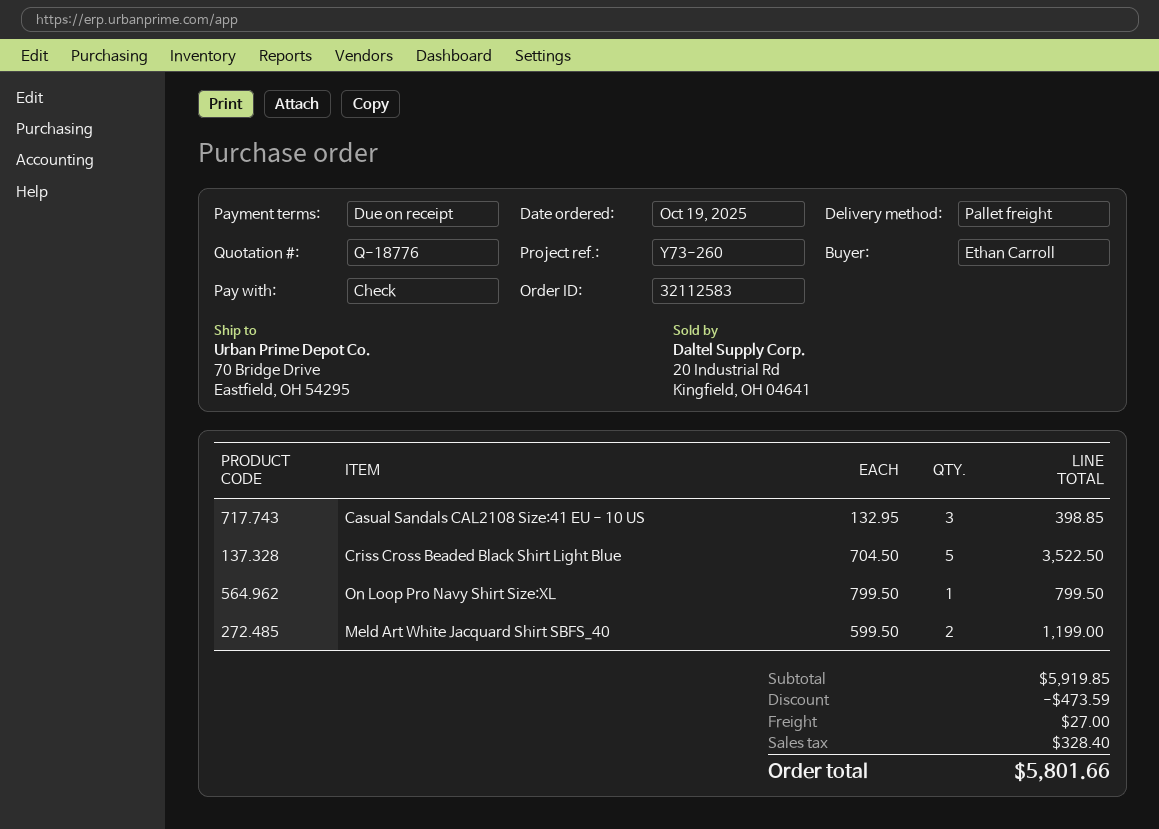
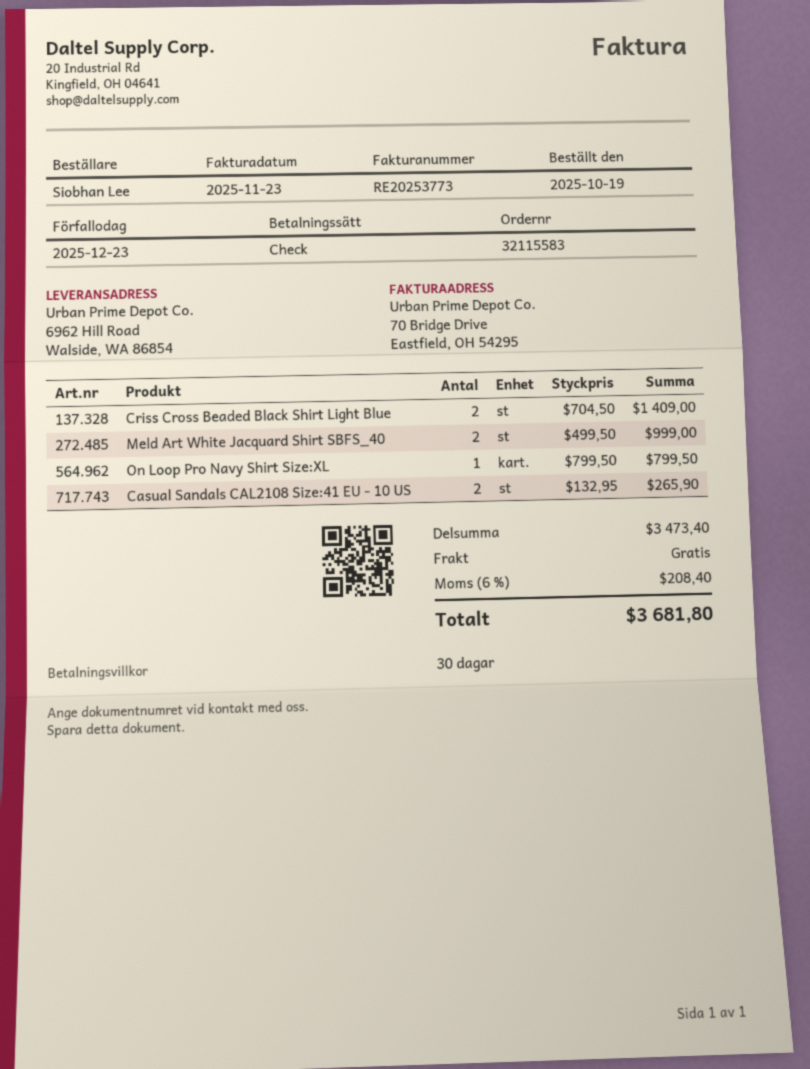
order number: 32112583 -> 32115583
payment terms: on receipt -> 30 days
ordered by: Ethan Carroll -> Siobhan Lee
ship to: 70 Bridge Drive, Eastfield, OH 54295 -> 6962 Hill Road, Walside, WA 86854
Casual Sandals CAL2108 Size:41 EU - 10 US: 3 x 132.95 = 398.85 -> 2 x 132.95 = 265.90
Criss Cross Beaded Black Shirt Light Blue: 5 x 704.50 = 3522.50 -> 2 x 704.50 = 1409.00
Meld Art White Jacquard Shirt SBFS_40: 2 x 599.50 = 1199.00 -> 2 x 499.50 = 999.00
subtotal: 5919.85 -> 3473.40
discount: 473.59 -> none
shipping: 27.00 -> 0.00
tax: 328.40 -> 208.40
total: 5801.66 -> 3681.80

